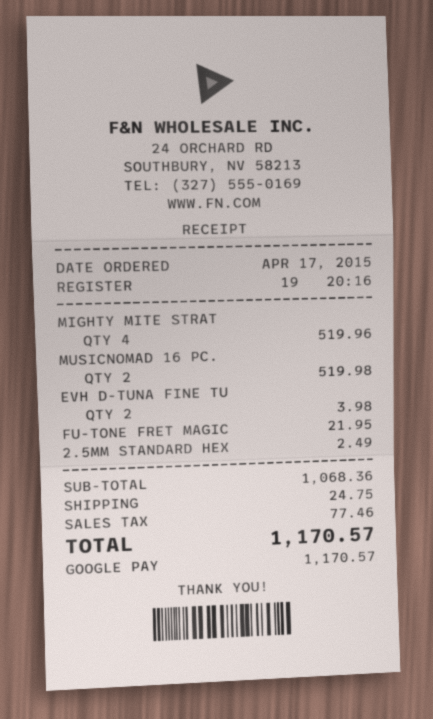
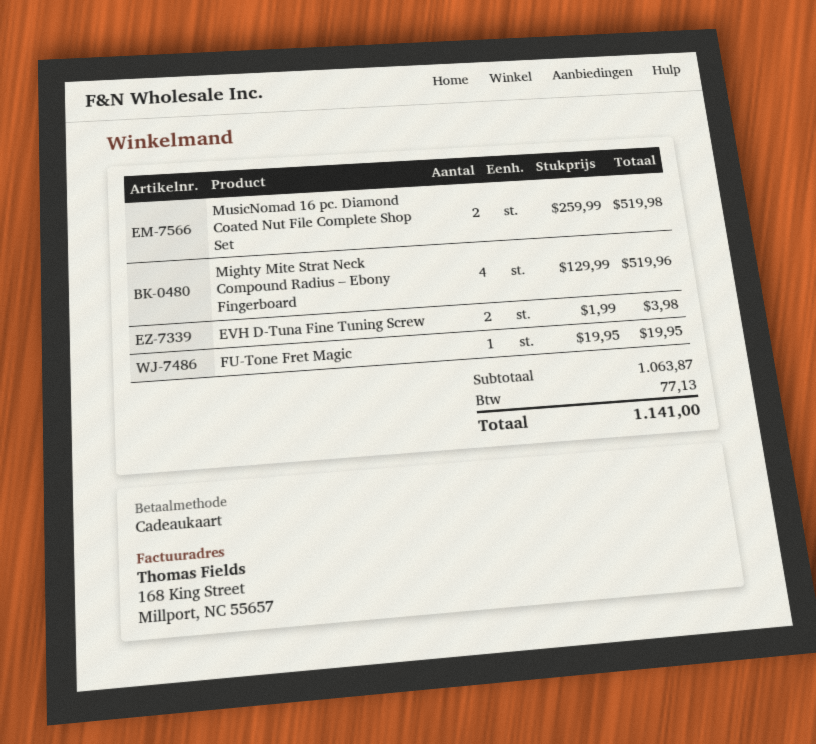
payment method: Google Pay -> gift card
FU-TONE FRET MAGIC: 1 for 21.95 -> 1 for 19.95
2.5MM STANDARD HEX: 1 for 2.49 -> none
subtotal: 1068.36 -> 1063.87
shipping: 24.75 -> none
tax: 77.46 -> 77.13
total: 1170.57 -> 1141.00

